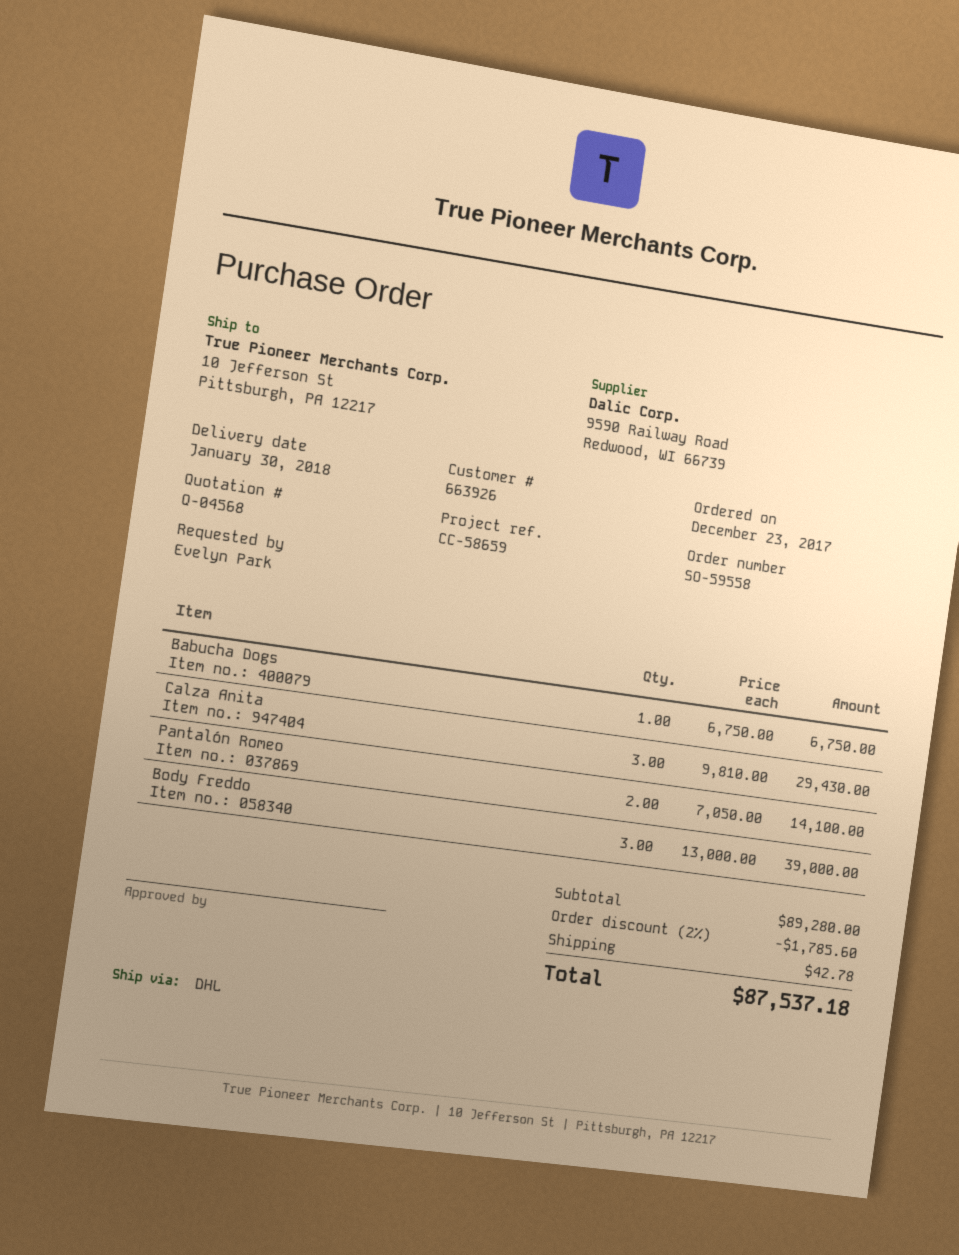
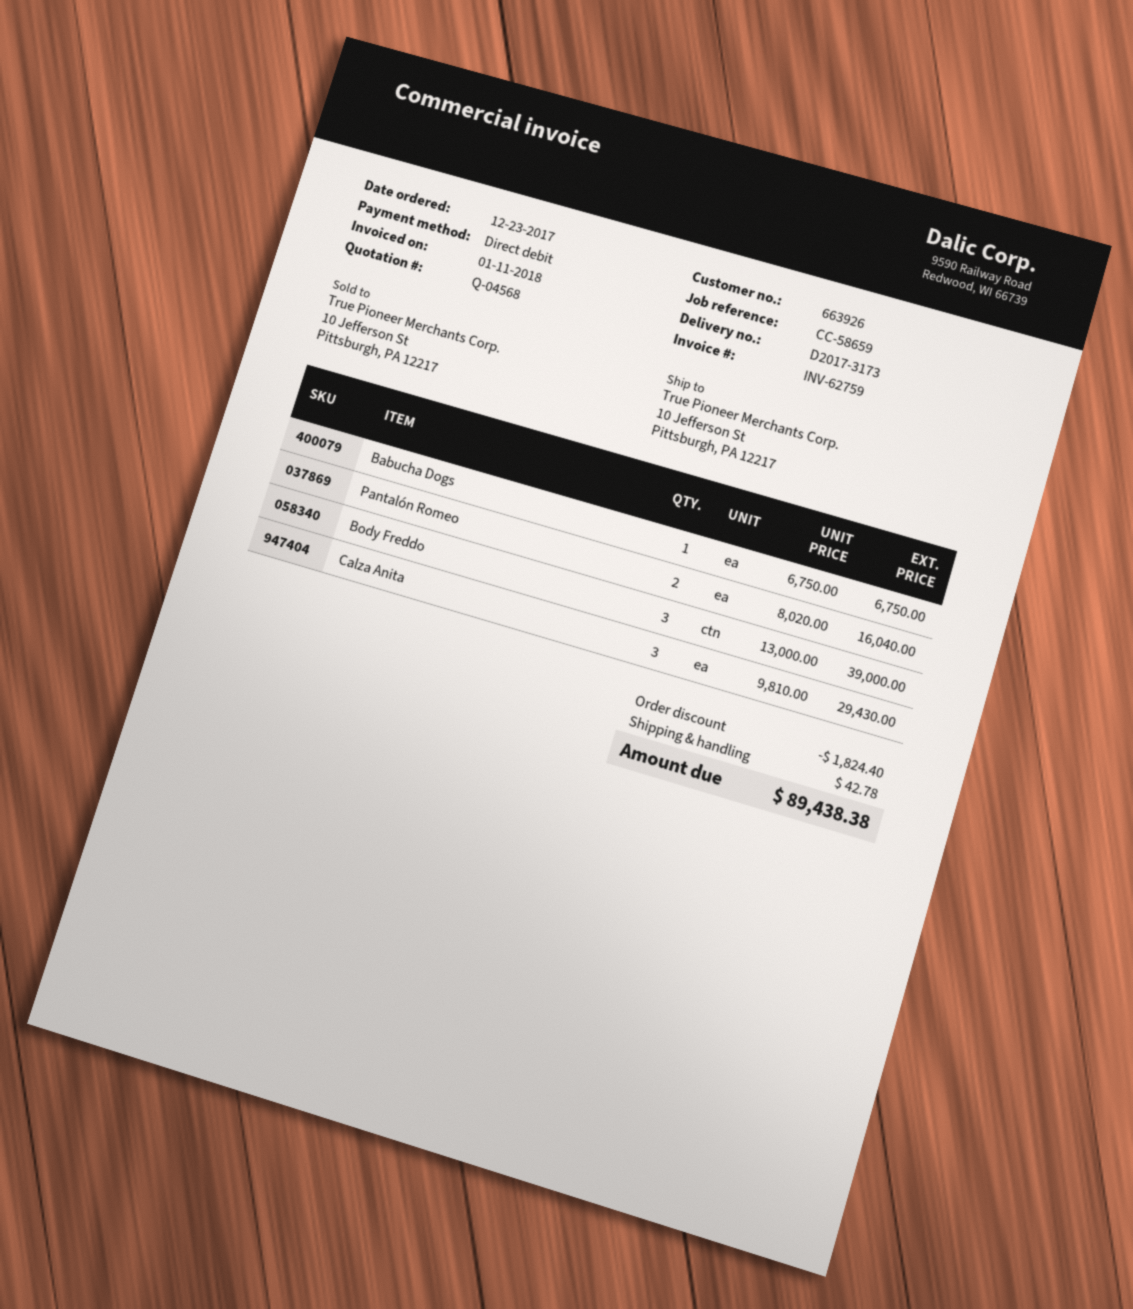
Pantalón Romeo: 2 x 7050.00 = 14100.00 -> 2 x 8020.00 = 16040.00
discount: 1785.60 -> 1824.40
total: 87537.18 -> 89438.38

